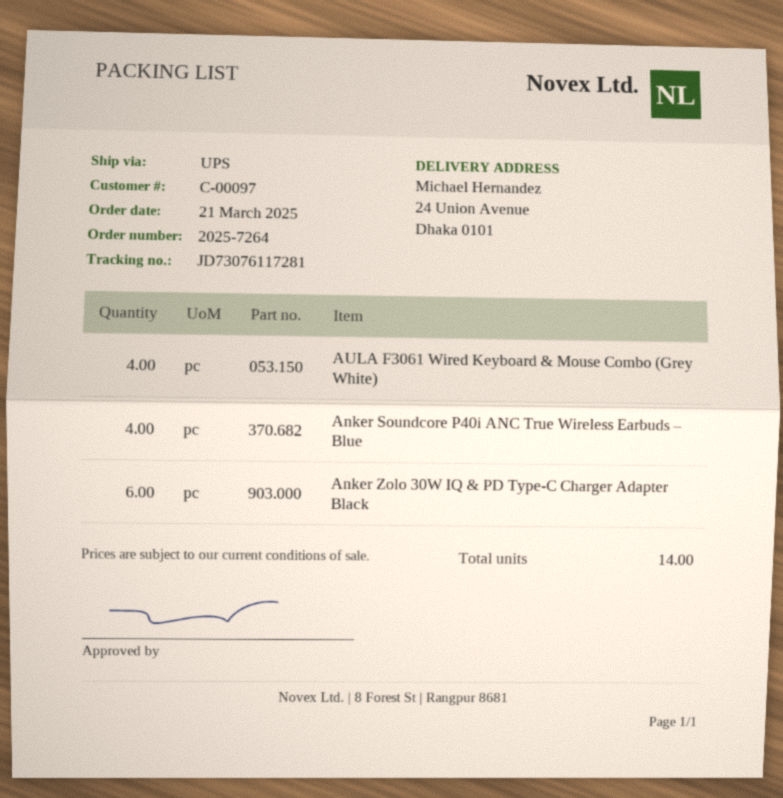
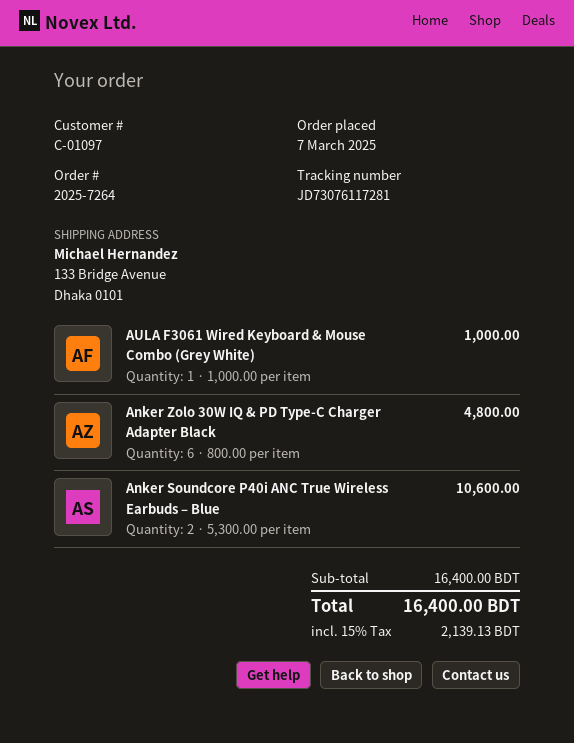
order date: 2025-03-21 -> 2025-03-07
customer number: C-00097 -> C-01097
ship to: 24 Union Avenue, Dhaka 0101 -> 133 Bridge Avenue, Dhaka 0101
AULA F3061 Wired Keyboard & Mouse Combo (Grey White): 4 -> 1
Anker Soundcore P40i ANC True Wireless Earbuds – Blue: 4 -> 2

